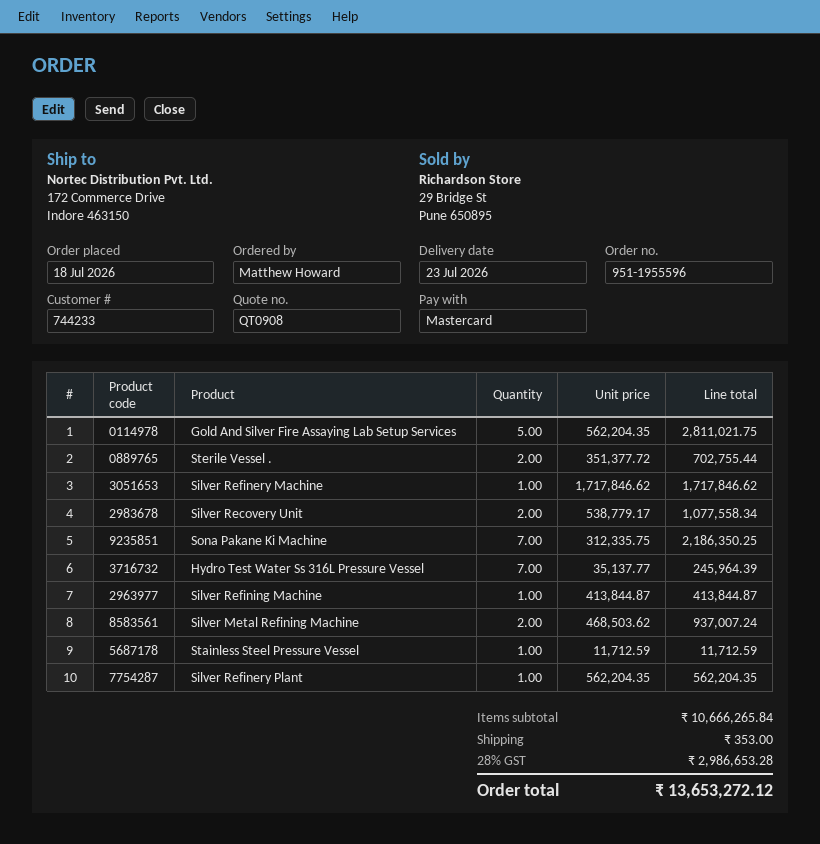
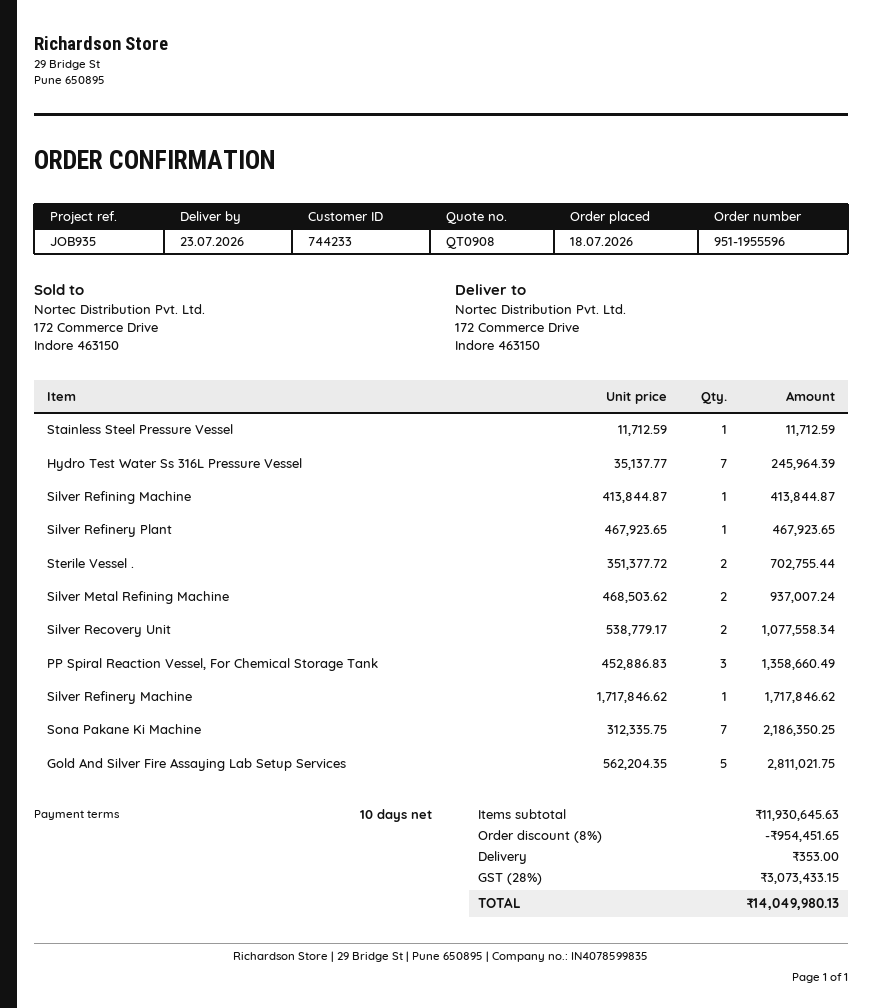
Silver Refinery Plant: 1 x 562204.35 = 562204.35 -> 1 x 467923.65 = 467923.65
PP Spiral Reaction Vessel, For Chemical Storage Tank: none -> 3 x 452886.83 = 1358660.49
subtotal: 10666265.84 -> 11930645.63
discount: none -> 8% = 954451.65
tax: 28% = 2986653.28 -> 28% = 3073433.15
total: 13653272.12 -> 14049980.13

